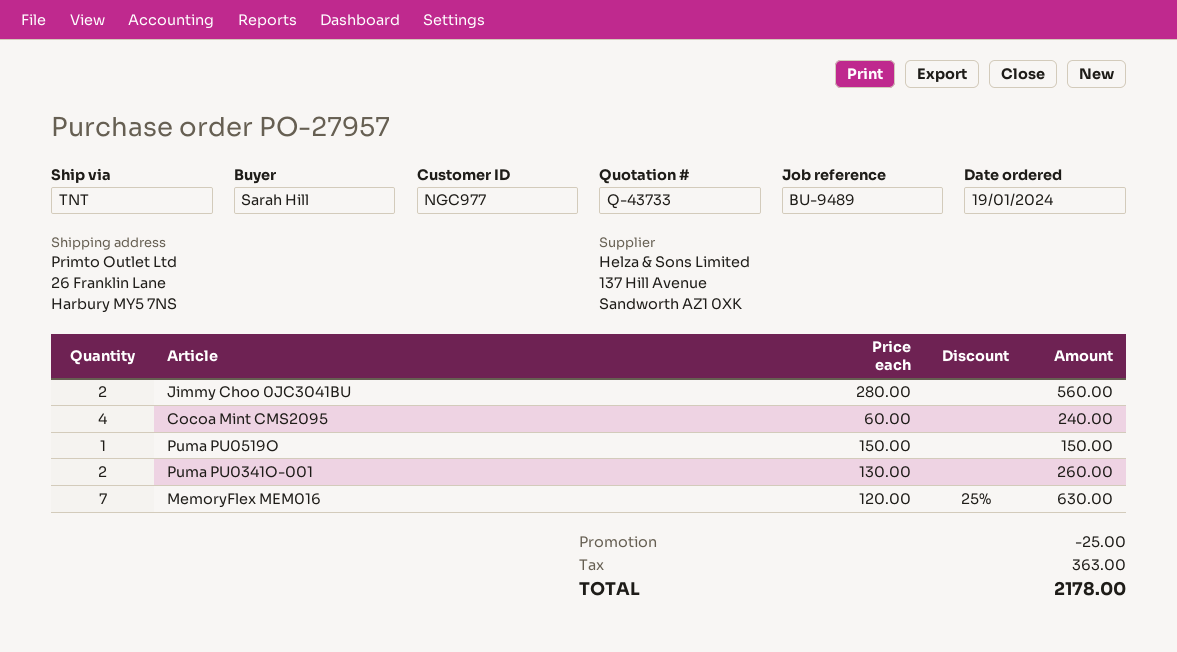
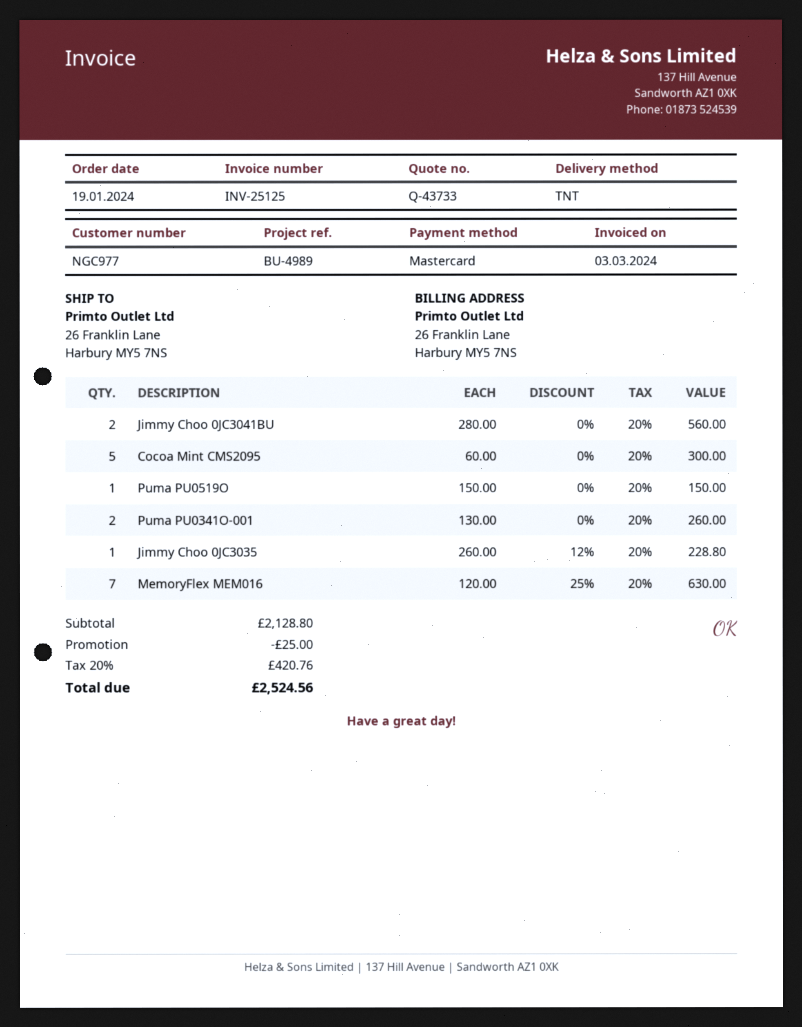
reference: BU-9489 -> BU-4989
Cocoa Mint CMS2095: 4 x 60.00 = 240.00 -> 5 x 60.00 = 300.00
Jimmy Choo 0JC3035: none -> 1 x 260.00 - 12% = 228.80
tax: 363.00 -> 420.76
total: 2178.00 -> 2524.56

